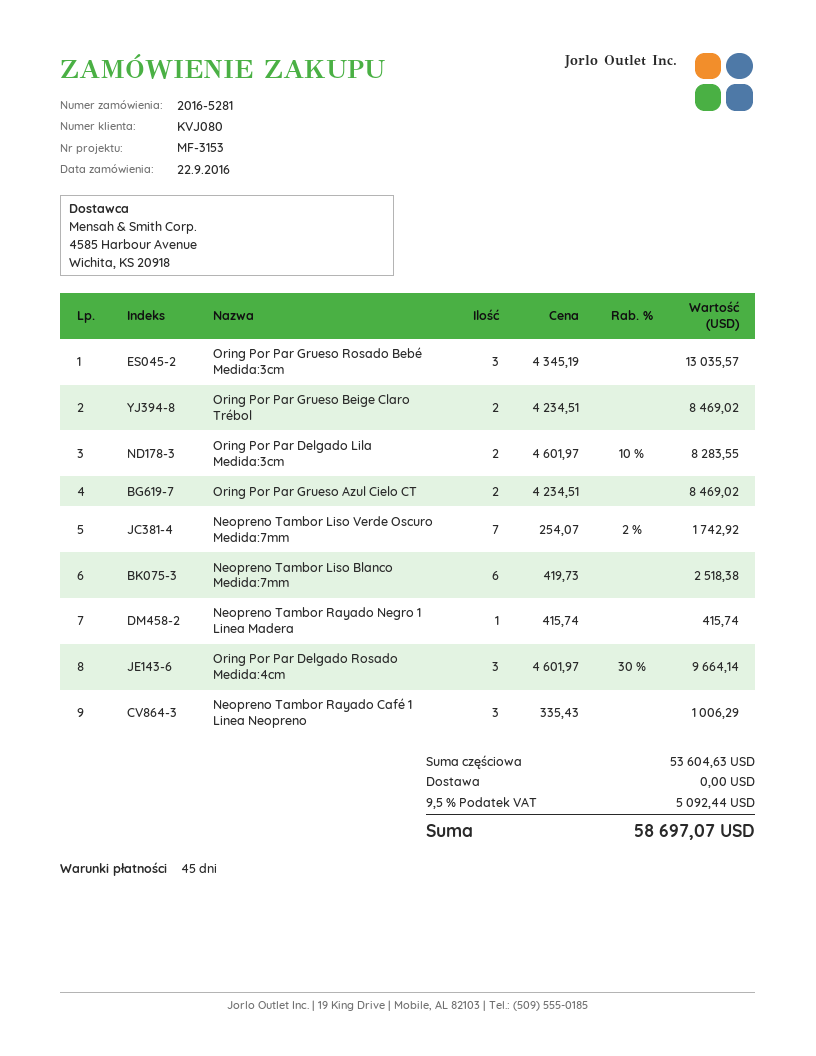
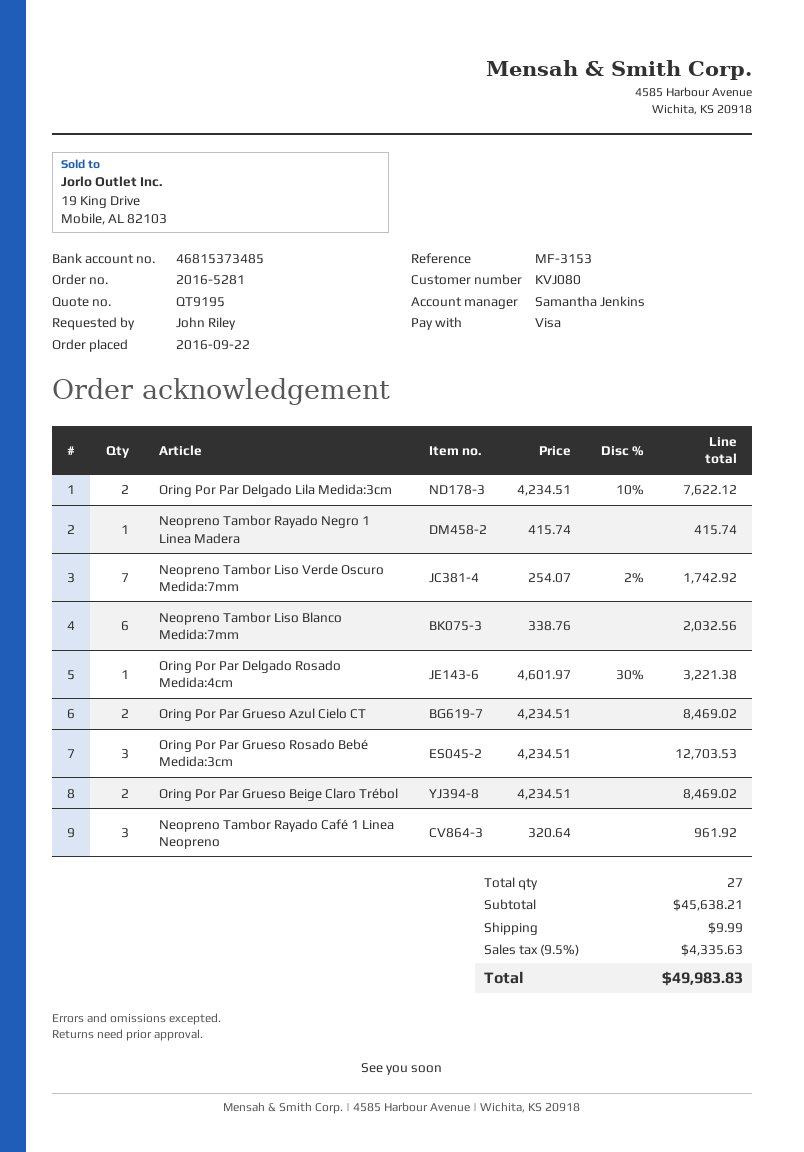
Oring Por Par Grueso Rosado Bebé Medida:3cm: 3 x 4345.19 = 13035.57 -> 3 x 4234.51 = 12703.53
Oring Por Par Delgado Lila Medida:3cm: 2 x 4601.97 - 10% = 8283.55 -> 2 x 4234.51 - 10% = 7622.12
Neopreno Tambor Liso Blanco Medida:7mm: 6 x 419.73 = 2518.38 -> 6 x 338.76 = 2032.56
Oring Por Par Delgado Rosado Medida:4cm: 3 x 4601.97 - 30% = 9664.14 -> 1 x 4601.97 - 30% = 3221.38
Neopreno Tambor Rayado Café 1 Linea Neopreno: 3 x 335.43 = 1006.29 -> 3 x 320.64 = 961.92
subtotal: 53604.63 -> 45638.21
shipping: 0.00 -> 9.99
tax: 9.5% = 5092.44 -> 9.5% = 4335.63
total: 58697.07 -> 49983.83

